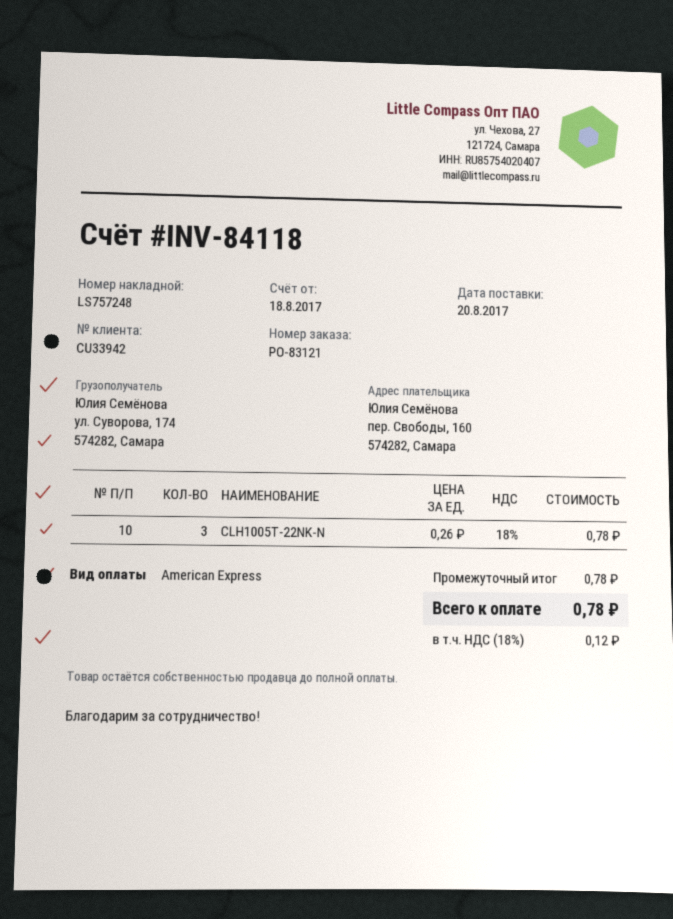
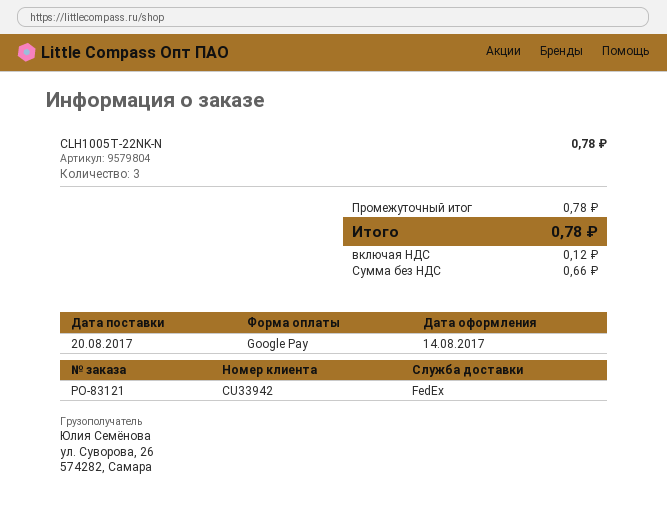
payment method: American Express -> Google Pay
ship to: ул. Суворова, 174, 574282, Самара -> ул. Суворова, 26, 574282, Самара

